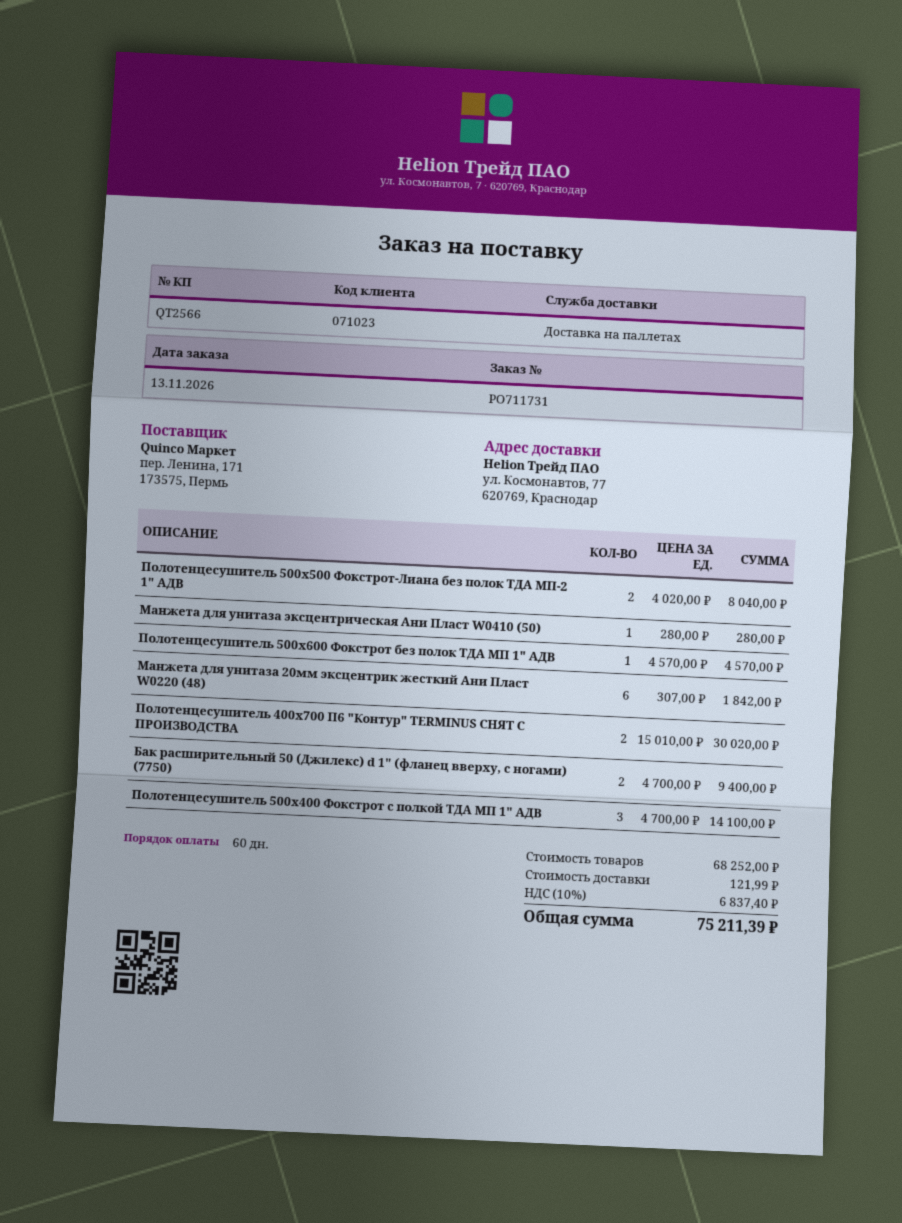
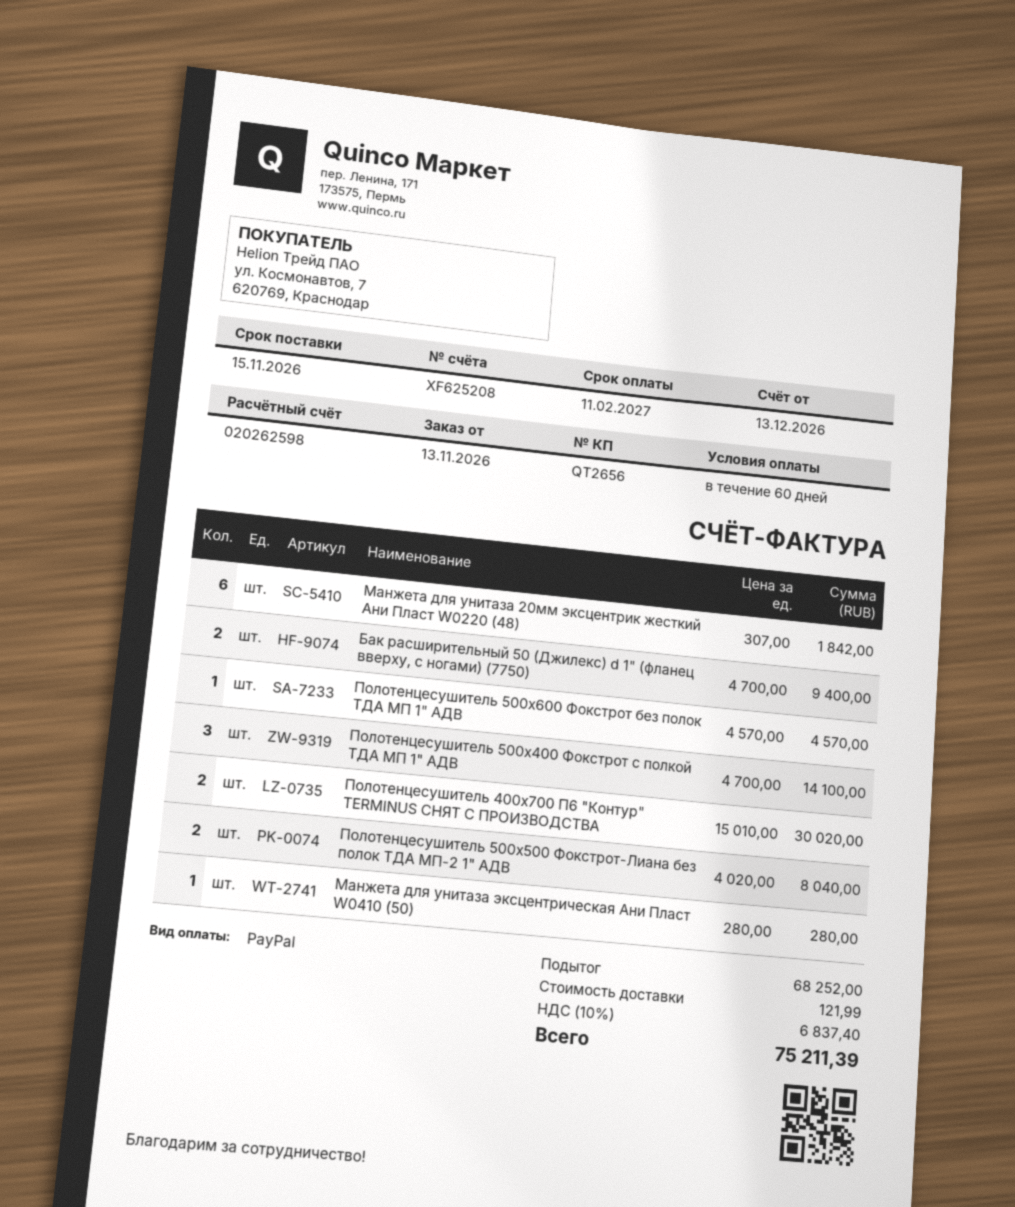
quote number: QT2566 -> QT2656

